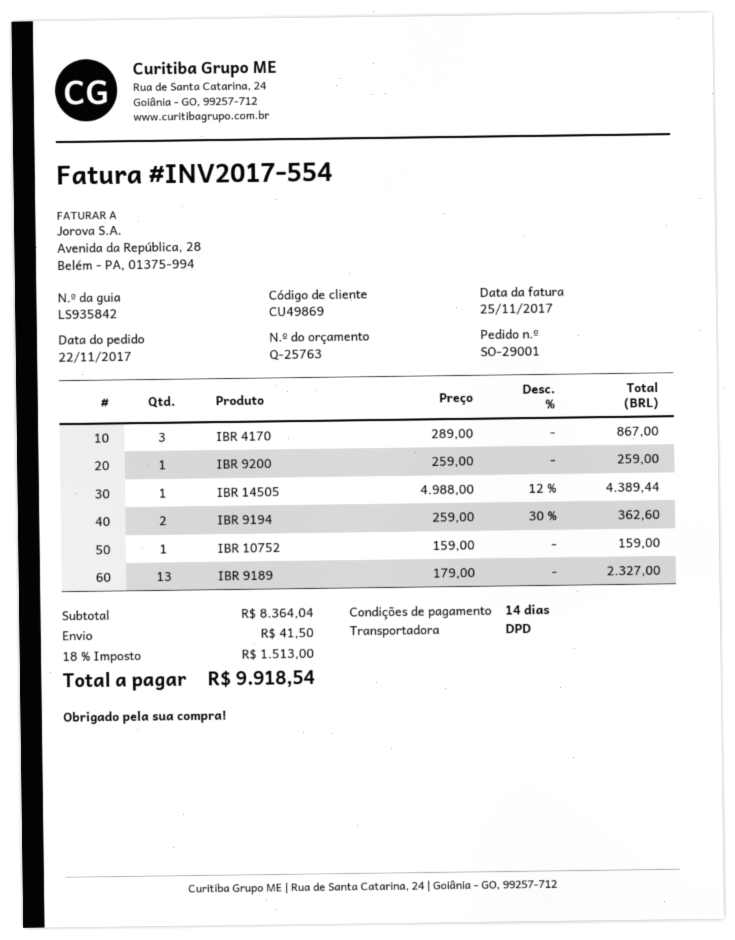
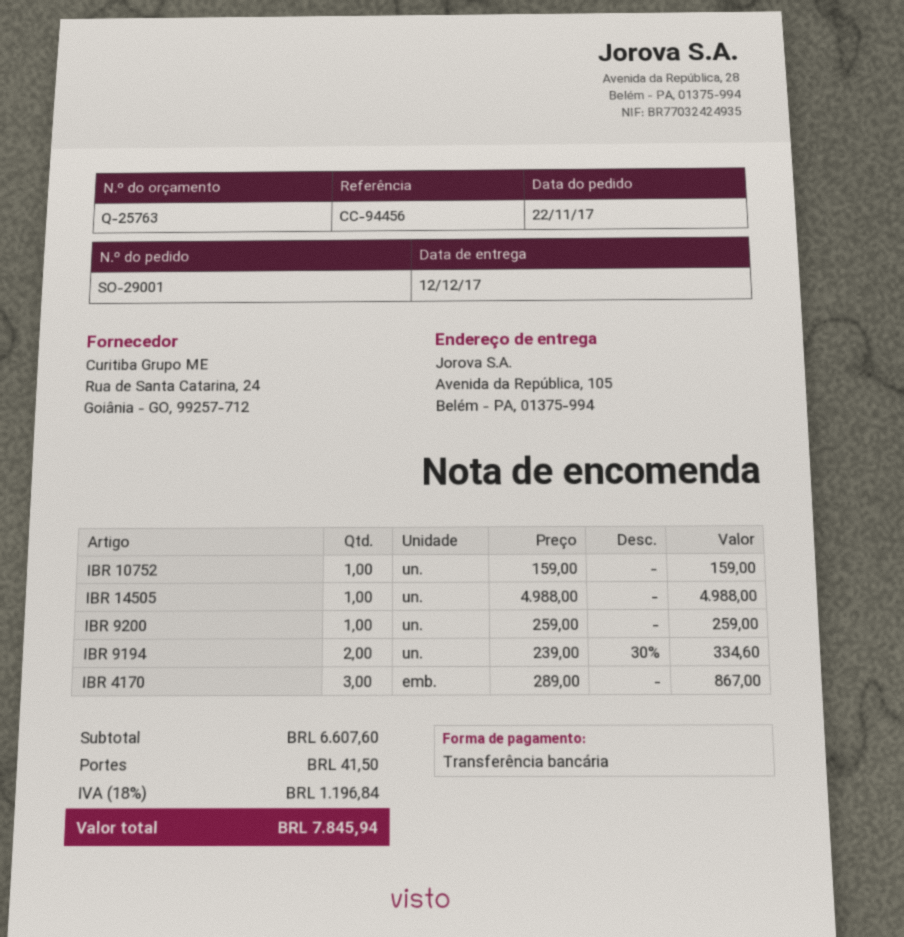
IBR 14505: 1 x 4988.00 - 12% = 4389.44 -> 1 x 4988.00 = 4988.00
IBR 9194: 2 x 259.00 - 30% = 362.60 -> 2 x 239.00 - 30% = 334.60
IBR 9189: 13 x 179.00 = 2327.00 -> none
subtotal: 8364.04 -> 6607.60
tax: 18% = 1513.00 -> 18% = 1196.84
total: 9918.54 -> 7845.94

